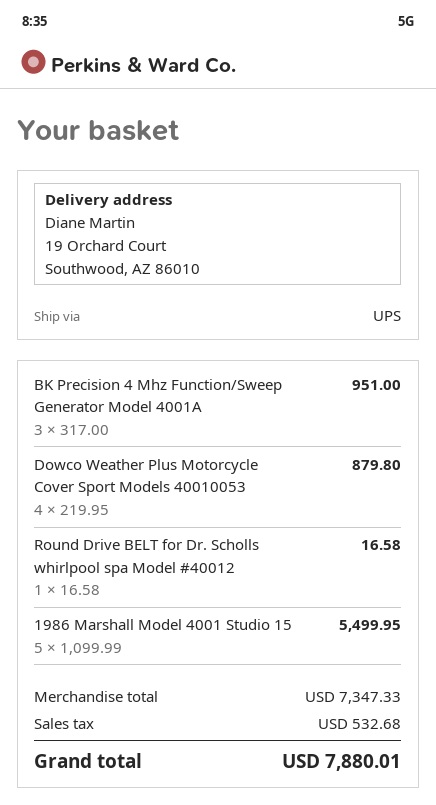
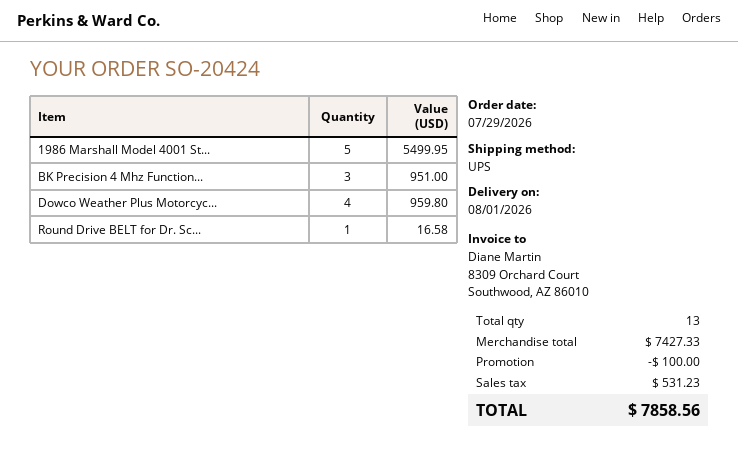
Dowco Weather Plus Motorcycle Cover Sport Models 40010053: 4 for 879.80 -> 4 for 959.80
subtotal: 7347.33 -> 7427.33
discount: none -> 100.00
tax: 532.68 -> 531.23
total: 7880.01 -> 7858.56

